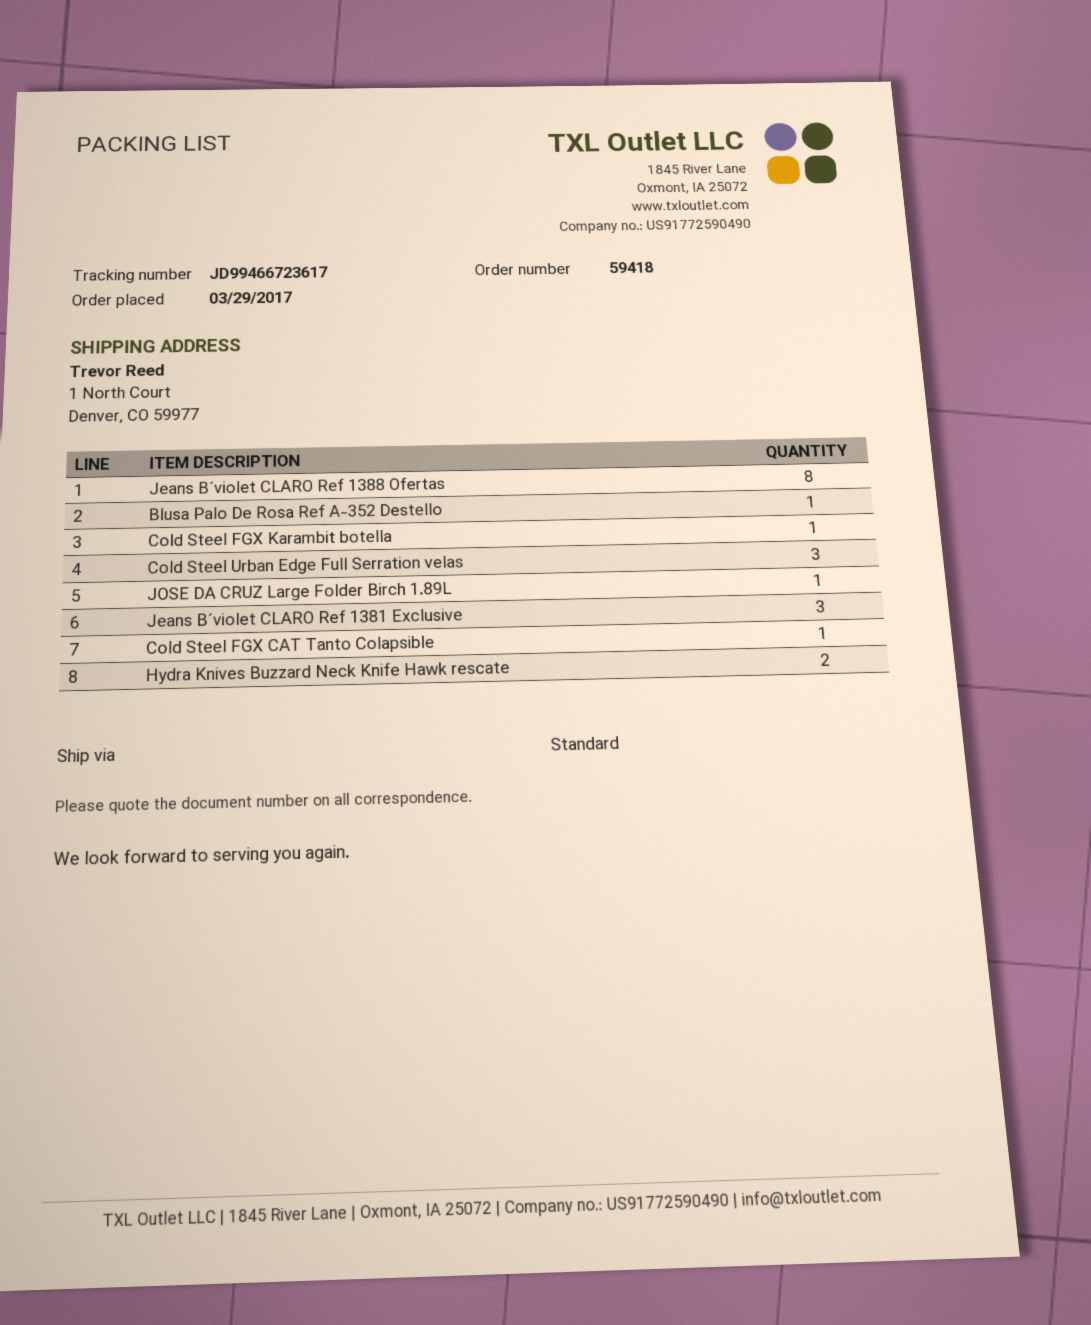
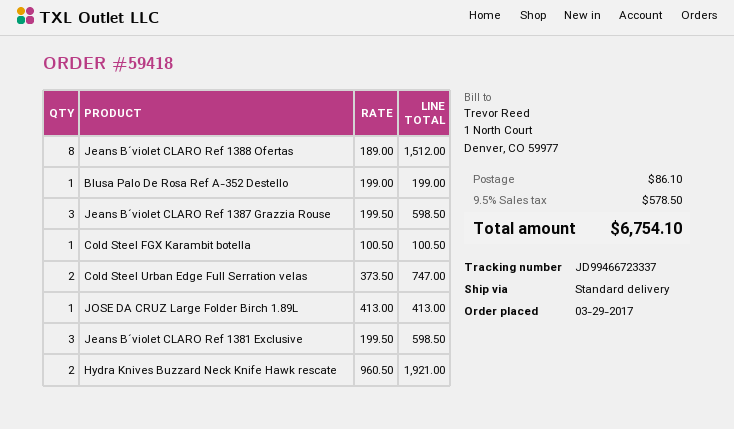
tracking number: JD99466723617 -> JD99466723337
Cold Steel Urban Edge Full Serration velas: 3 -> 2
Cold Steel FGX CAT Tanto Colapsible: 1 -> none
Jeans B´violet CLARO Ref 1387 Grazzia Rouse: none -> 3

